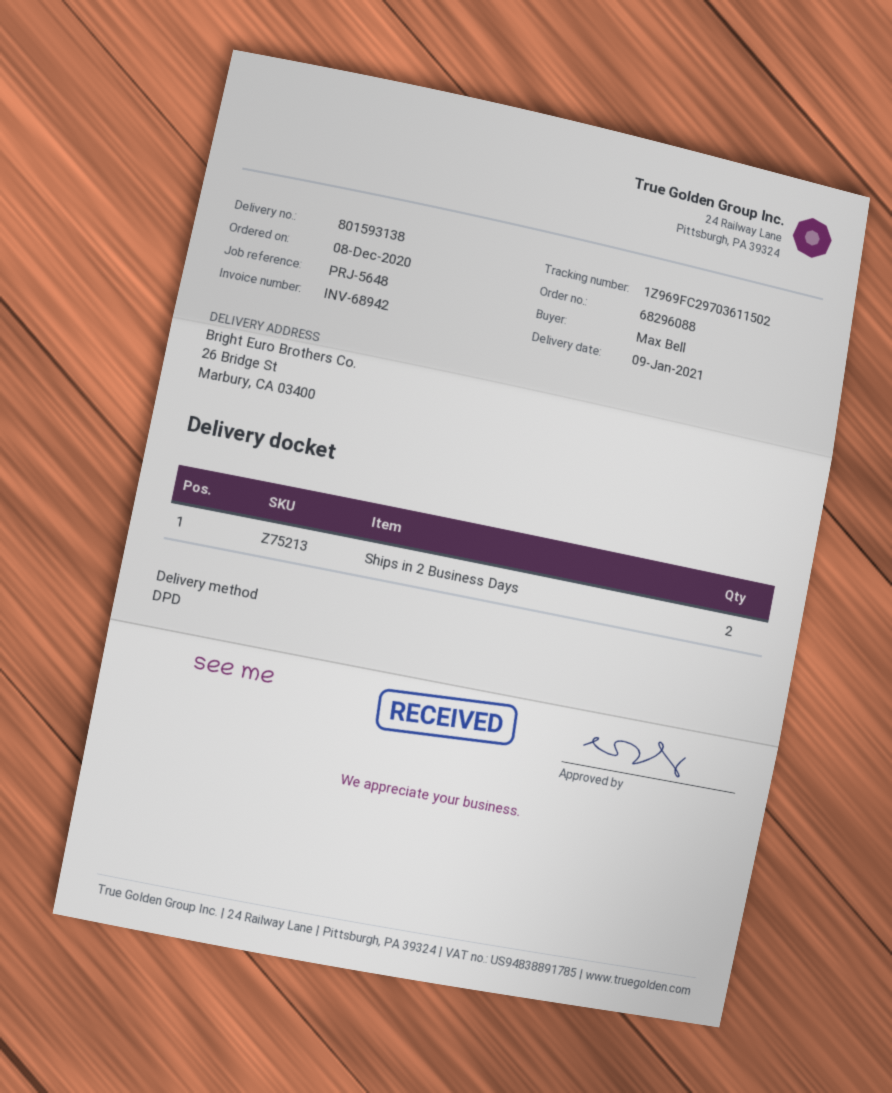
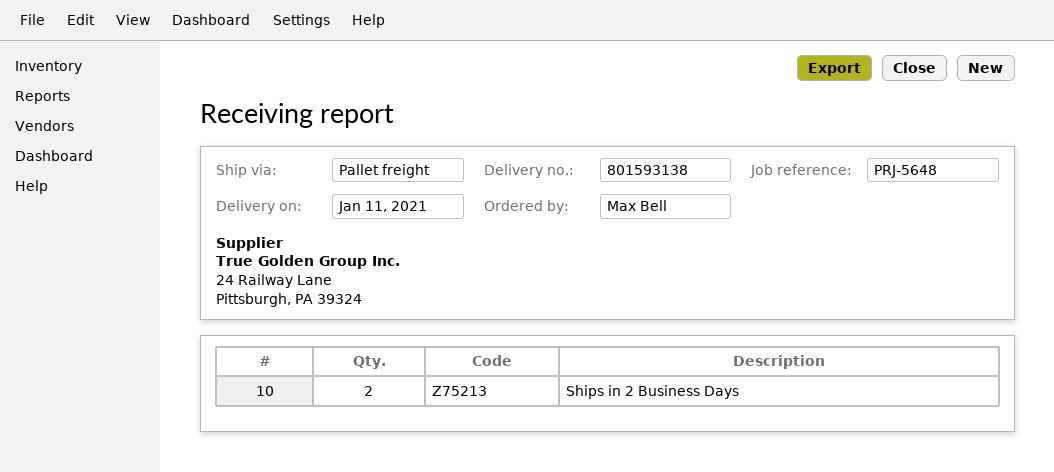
delivery date: 2021-01-09 -> 2021-01-11
shipping method: DPD -> pallet freight

